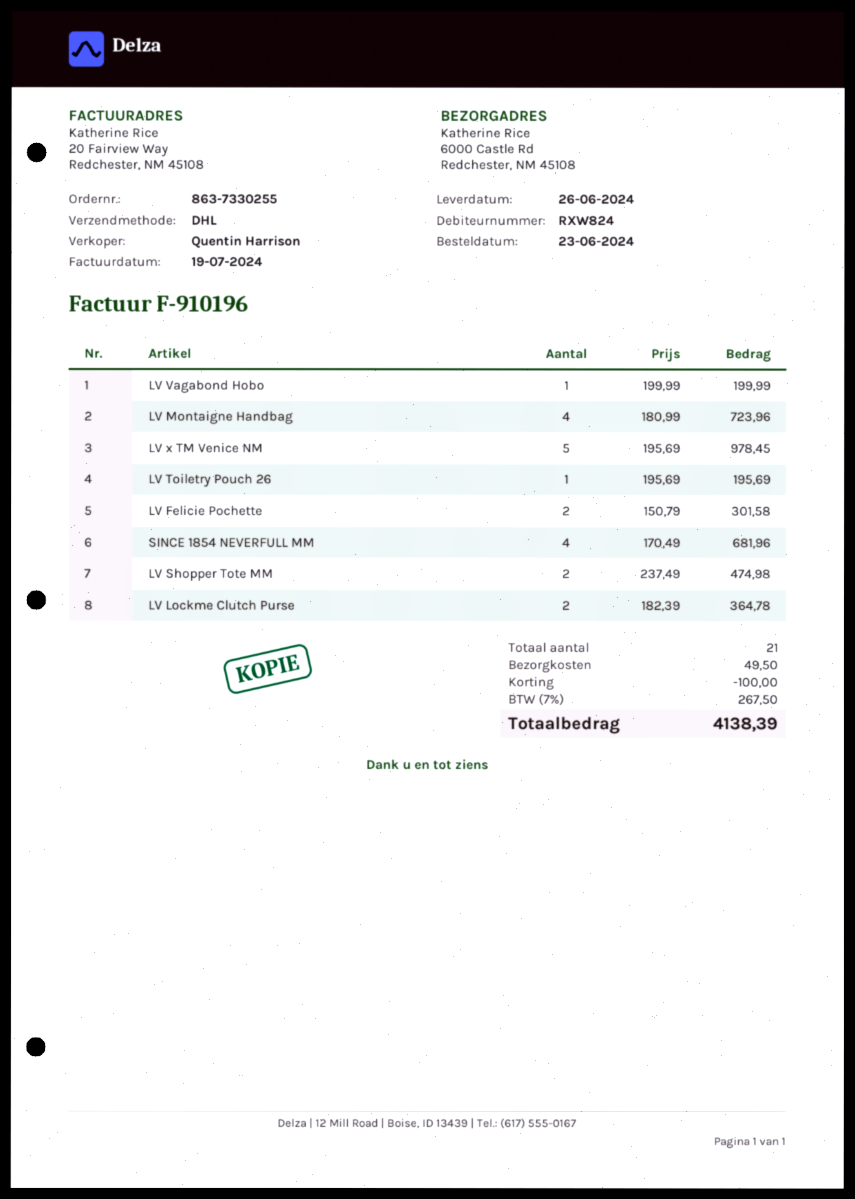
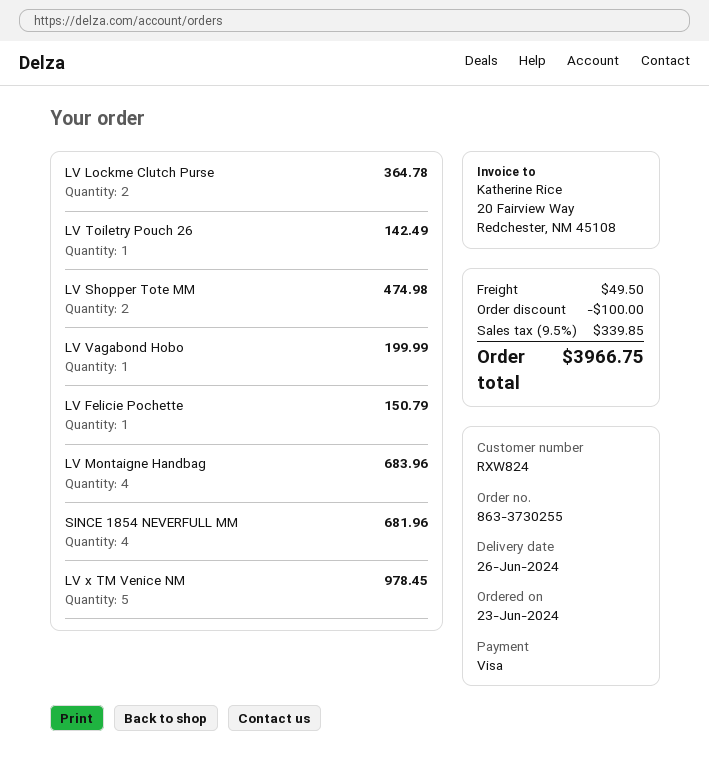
order number: 863-7330255 -> 863-3730255
LV Montaigne Handbag: 4 for 723.96 -> 4 for 683.96
LV Toiletry Pouch 26: 1 for 195.69 -> 1 for 142.49
LV Felicie Pochette: 2 for 301.58 -> 1 for 150.79
tax: 7% = 267.50 -> 9.5% = 339.85
total: 4138.39 -> 3966.75

